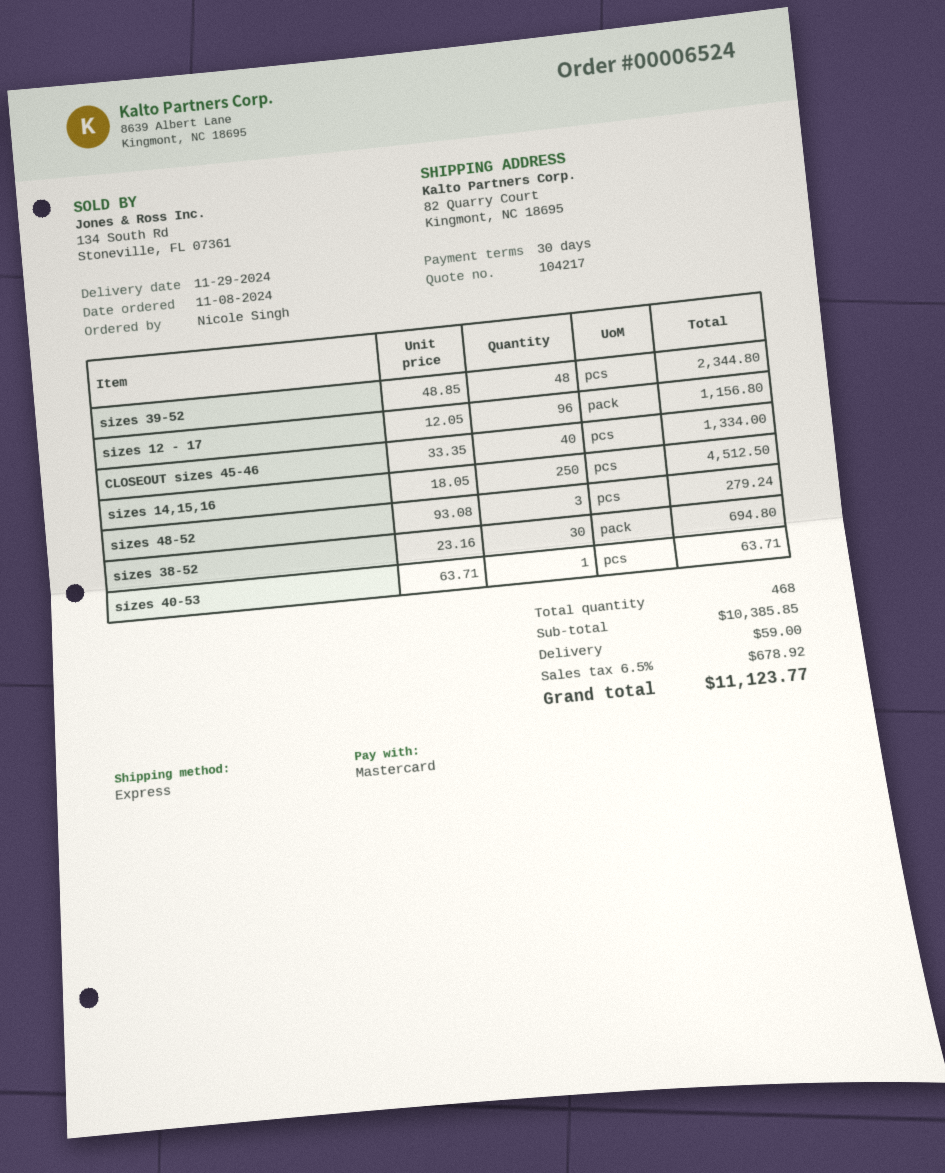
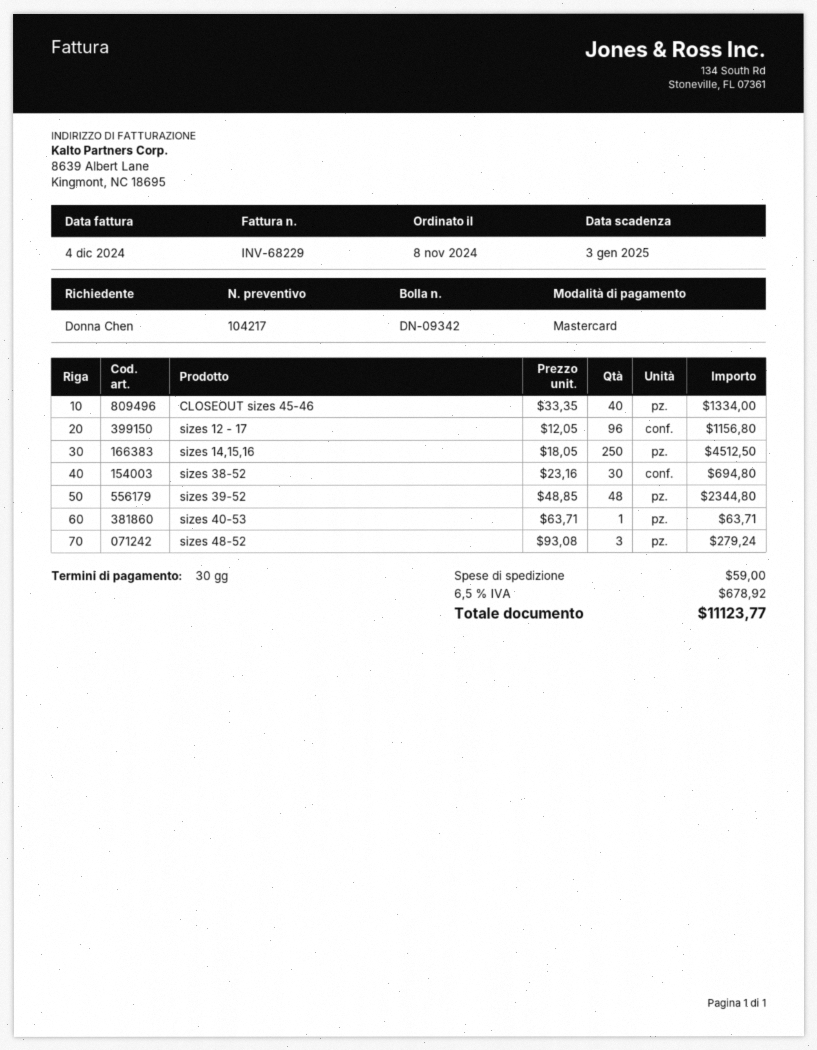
ordered by: Nicole Singh -> Donna Chen

